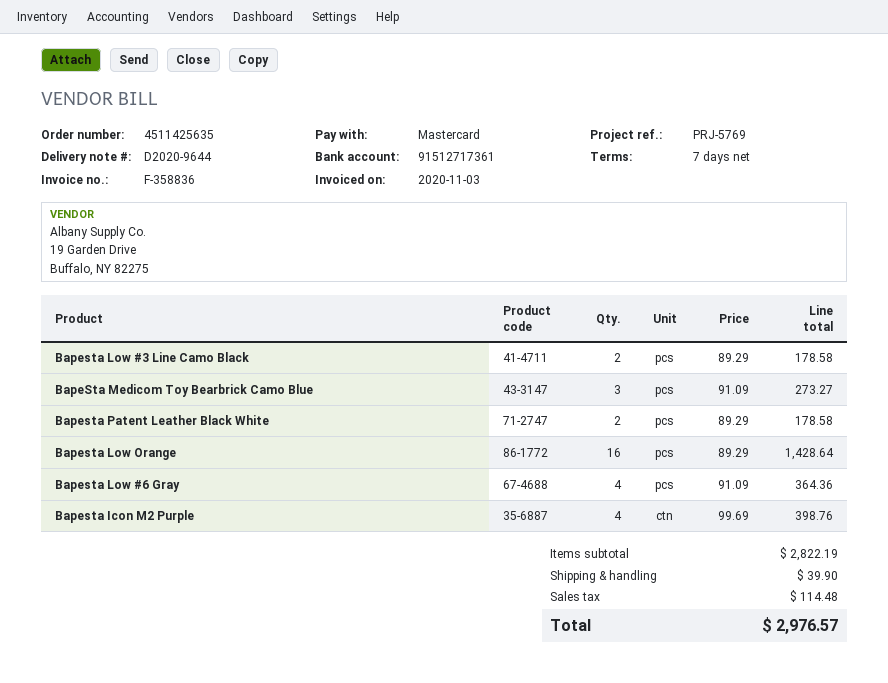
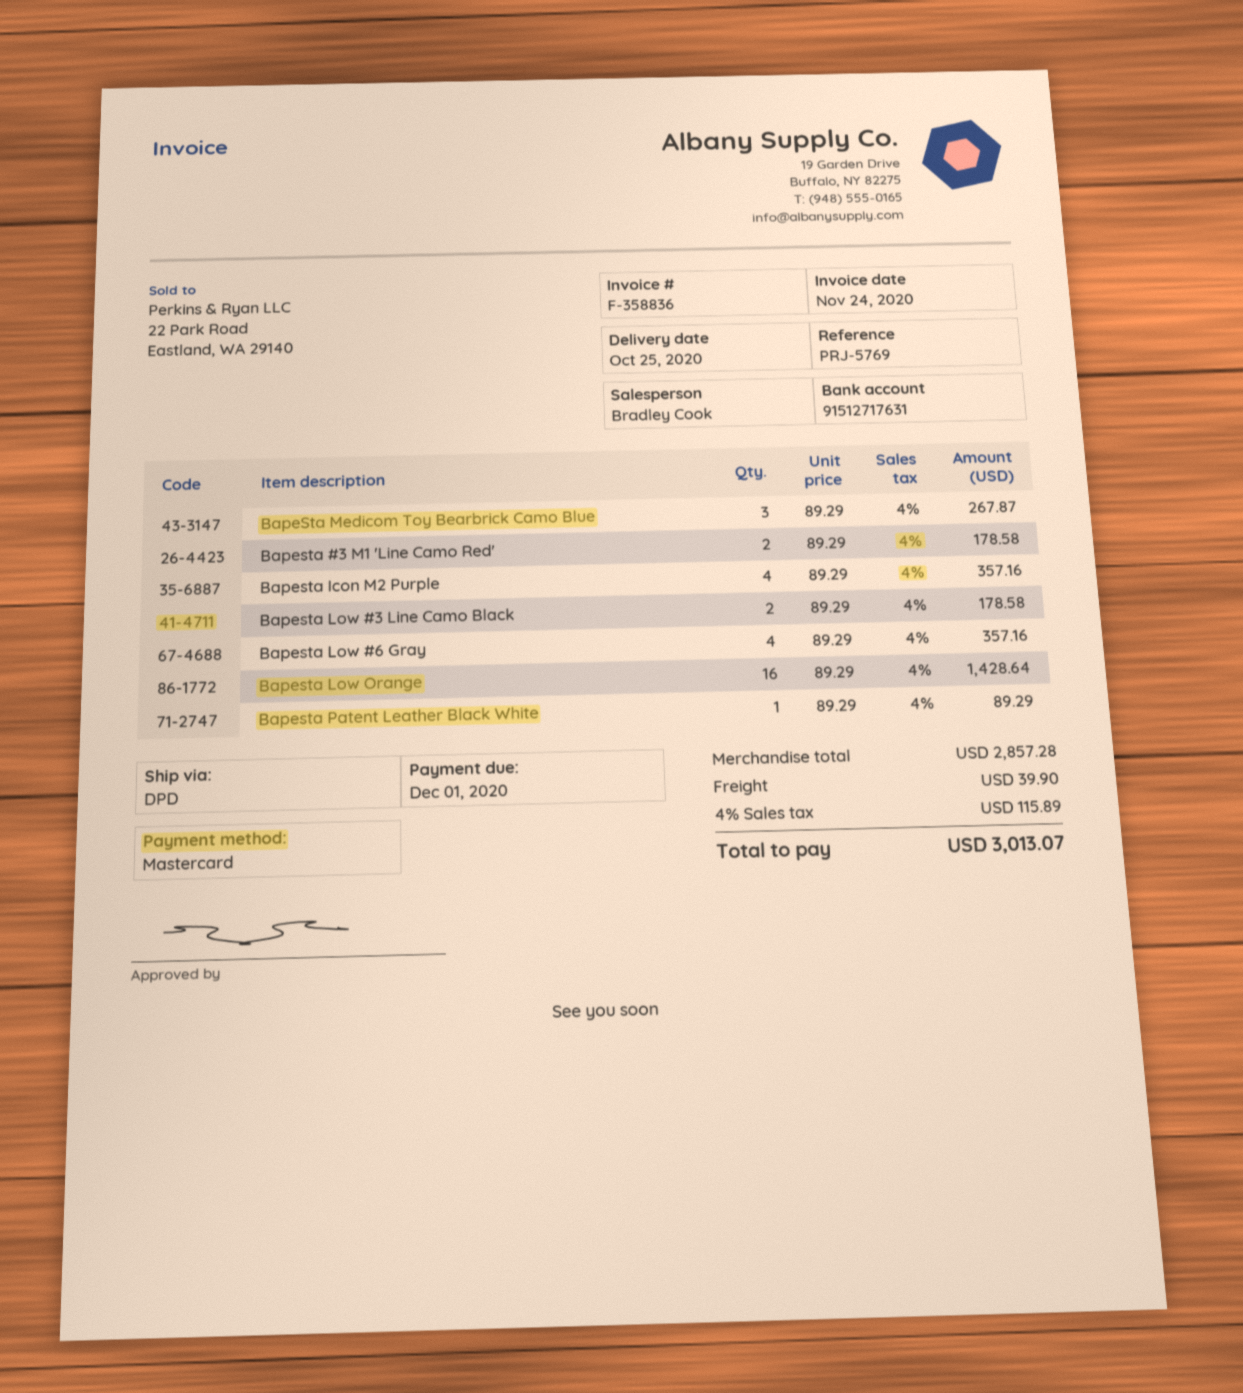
invoice date: 2020-11-03 -> 2020-11-24
bank account: 91512717361 -> 91512717631
BapeSta Medicom Toy Bearbrick Camo Blue: 3 x 91.09 = 273.27 -> 3 x 89.29 = 267.87
Bapesta Patent Leather Black White: 2 x 89.29 = 178.58 -> 1 x 89.29 = 89.29
Bapesta Low #6 Gray: 4 x 91.09 = 364.36 -> 4 x 89.29 = 357.16
Bapesta Icon M2 Purple: 4 x 99.69 = 398.76 -> 4 x 89.29 = 357.16
Bapesta #3 M1 'Line Camo Red': none -> 2 x 89.29 = 178.58
subtotal: 2822.19 -> 2857.28
tax: 114.48 -> 115.89
total: 2976.57 -> 3013.07

